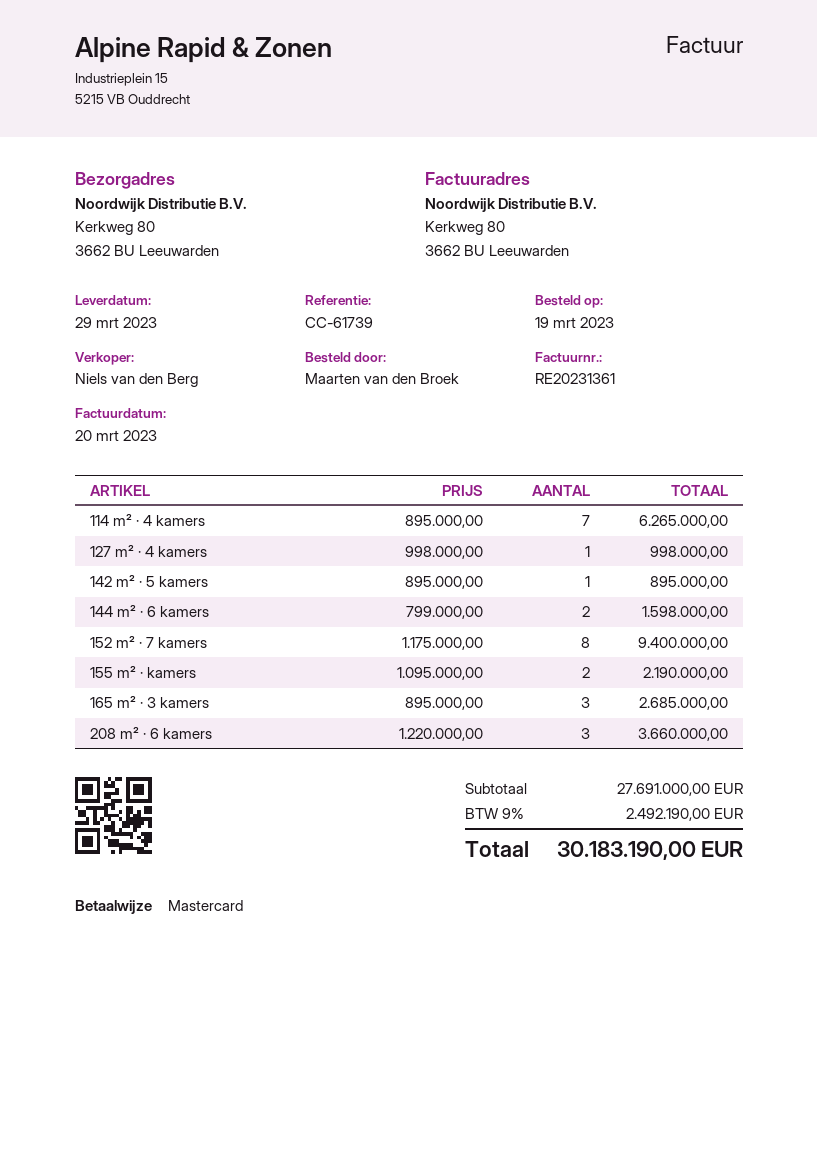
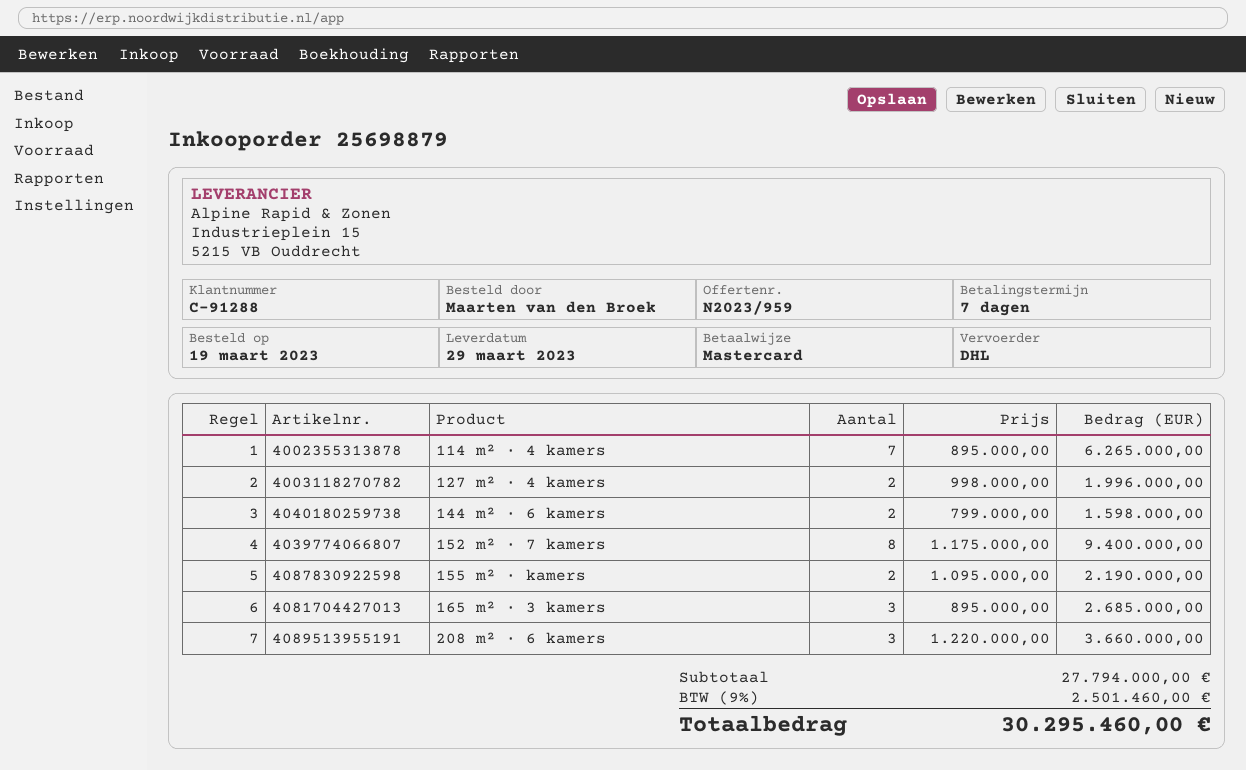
127 m² · 4 kamers: 1 x 998000.00 = 998000.00 -> 2 x 998000.00 = 1996000.00
142 m² · 5 kamers: 1 x 895000.00 = 895000.00 -> none
subtotal: 27691000.00 -> 27794000.00
tax: 9% = 2492190.00 -> 9% = 2501460.00
total: 30183190.00 -> 30295460.00

